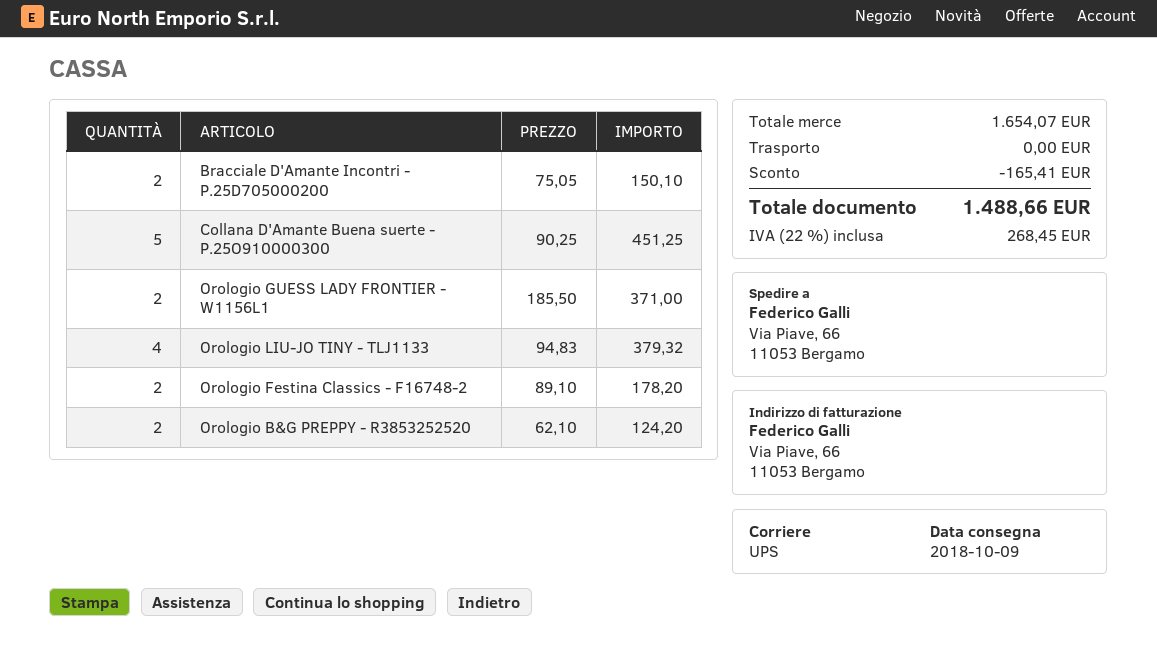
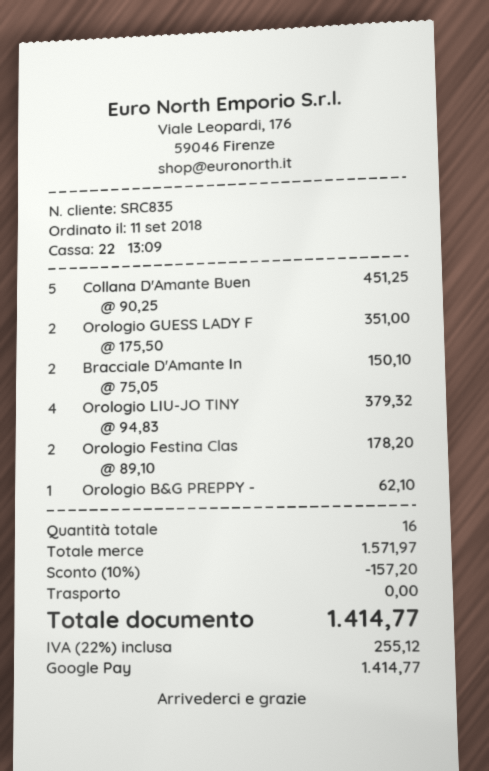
Orologio GUESS LADY FRONTIER - W1156L1: 2 x 185.50 = 371.00 -> 2 x 175.50 = 351.00
Orologio B&G PREPPY - R3853252520: 2 x 62.10 = 124.20 -> 1 x 62.10 = 62.10
subtotal: 1654.07 -> 1571.97
discount: 165.41 -> 157.20
tax: 22% = 268.45 -> 22% = 255.12
total: 1488.66 -> 1414.77

